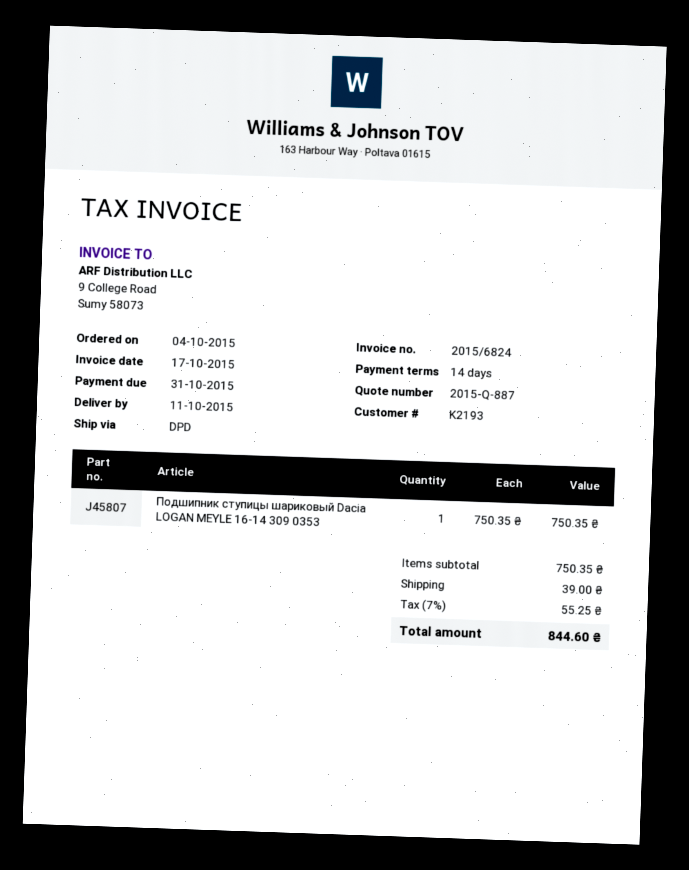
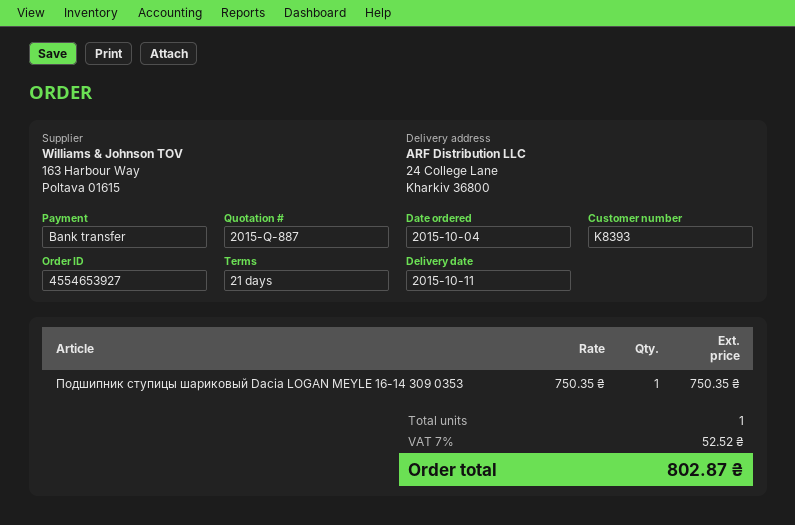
payment terms: 14 days -> 21 days
customer number: K2193 -> K8393
shipping: 39.00 -> none
tax: 7% = 55.25 -> 7% = 52.52
total: 844.60 -> 802.87

